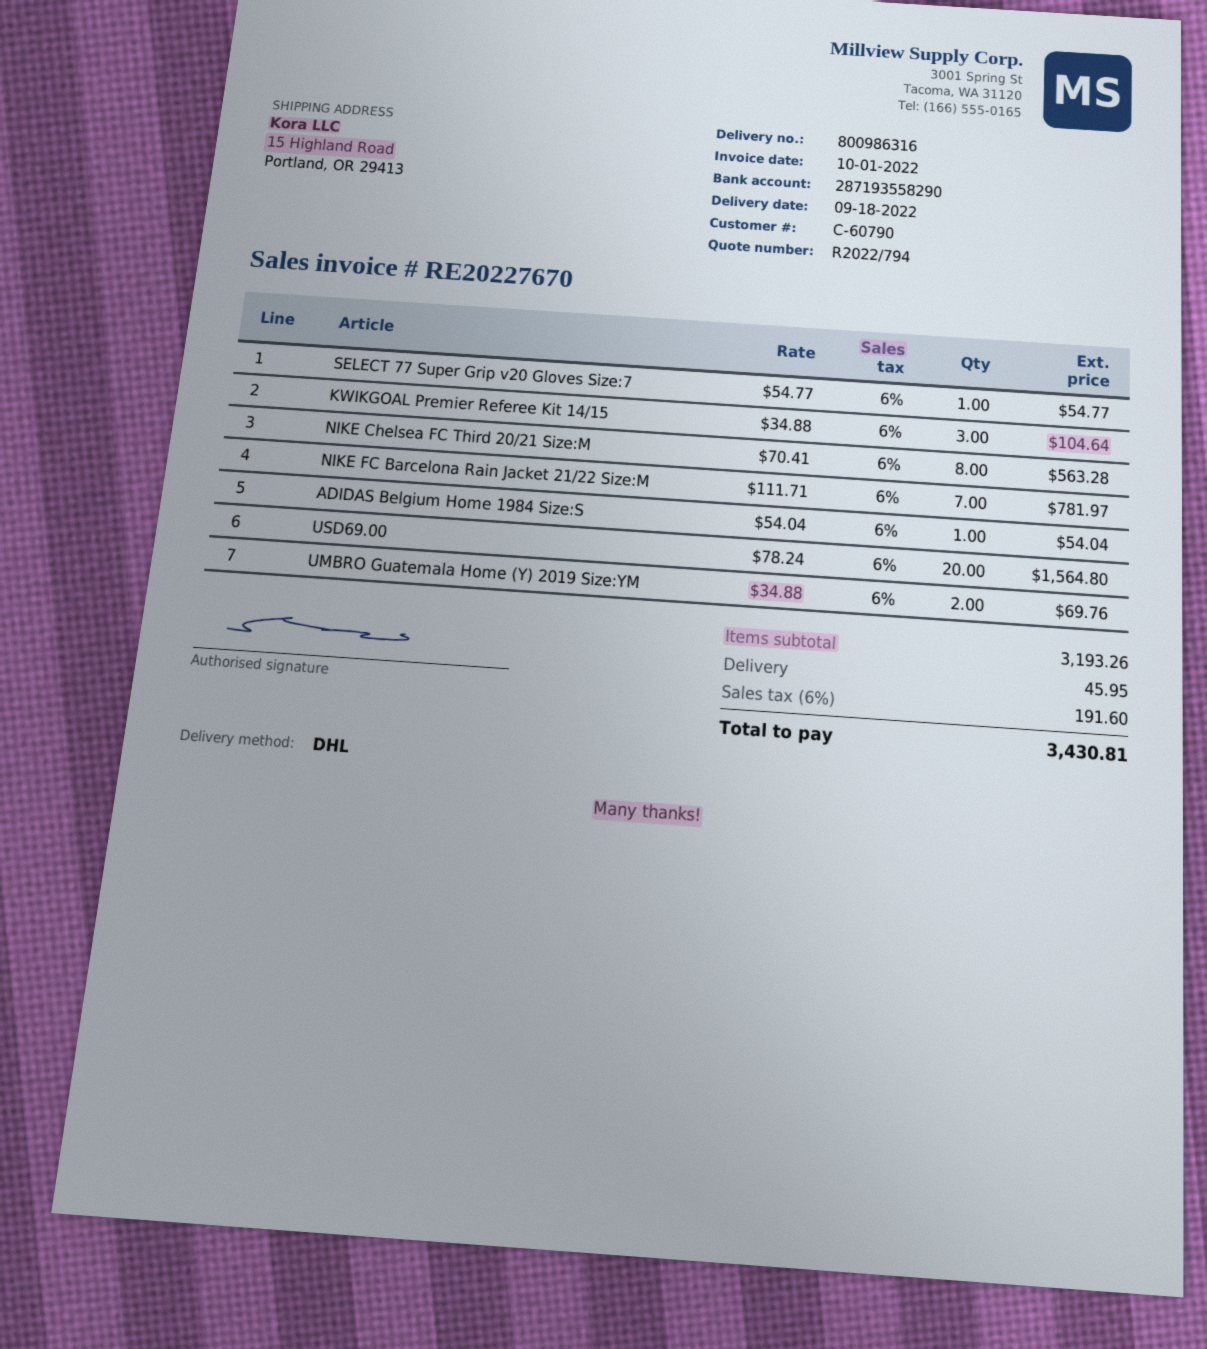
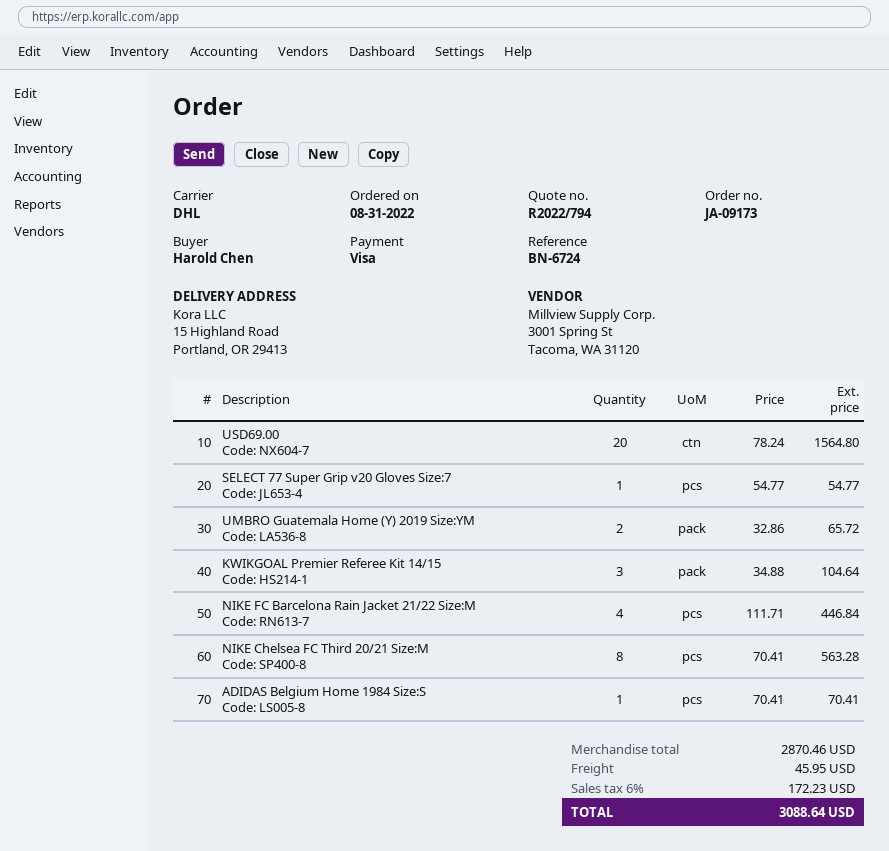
NIKE FC Barcelona Rain Jacket 21/22 Size:M: 7 x 111.71 = 781.97 -> 4 x 111.71 = 446.84
ADIDAS Belgium Home 1984 Size:S: 1 x 54.04 = 54.04 -> 1 x 70.41 = 70.41
UMBRO Guatemala Home (Y) 2019 Size:YM: 2 x 34.88 = 69.76 -> 2 x 32.86 = 65.72
subtotal: 3193.26 -> 2870.46
tax: 6% = 191.60 -> 6% = 172.23
total: 3430.81 -> 3088.64

